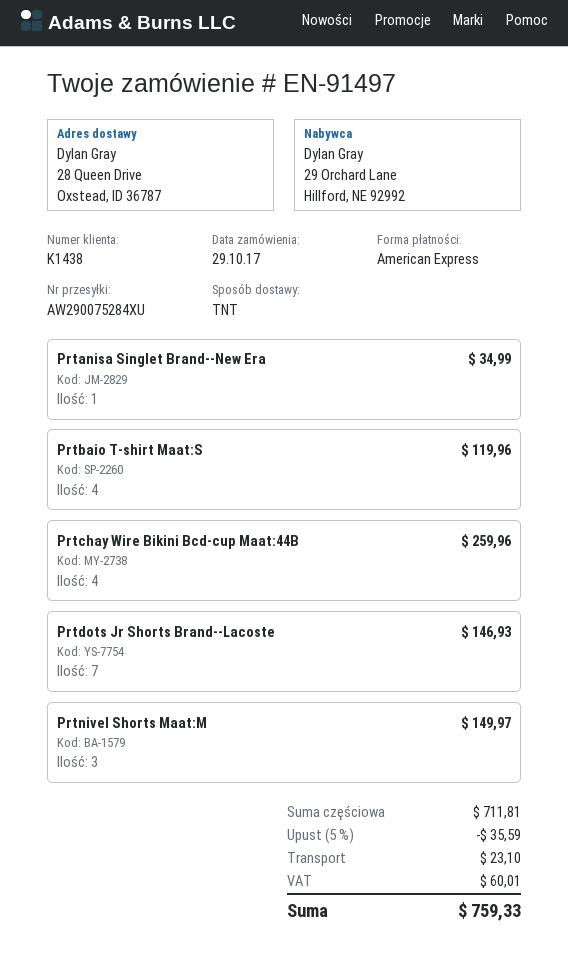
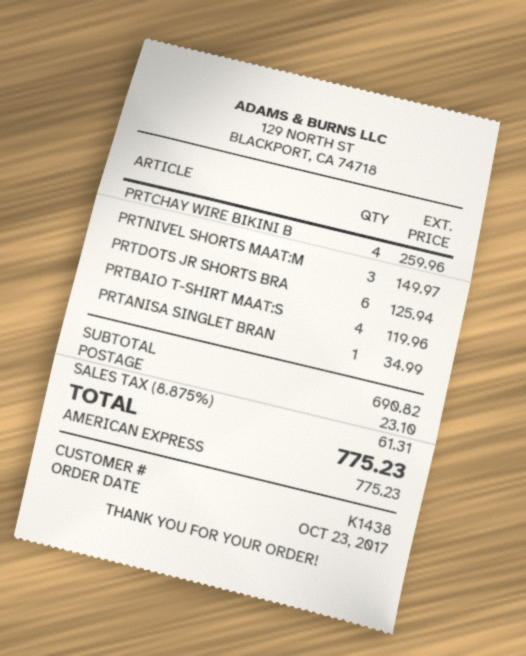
order date: 2017-10-29 -> 2017-10-23
Prtdots Jr Shorts Brand--Lacoste: 7 for 146.93 -> 6 for 125.94
subtotal: 711.81 -> 690.82
discount: 5% = 35.59 -> none
tax: 60.01 -> 61.31
total: 759.33 -> 775.23

